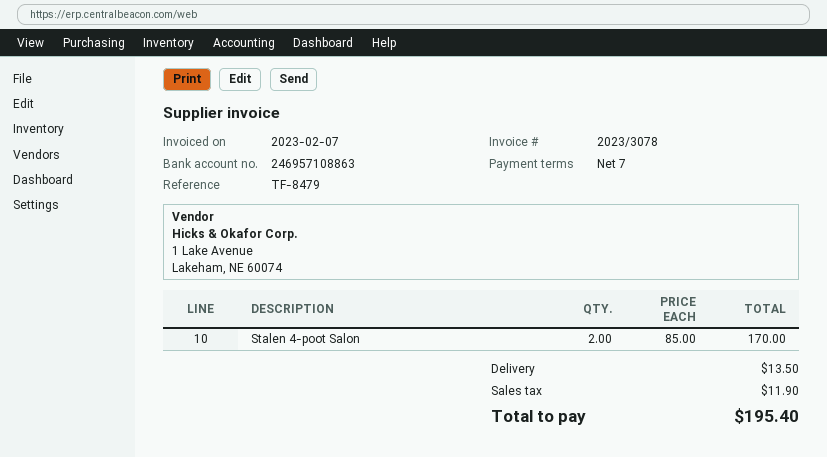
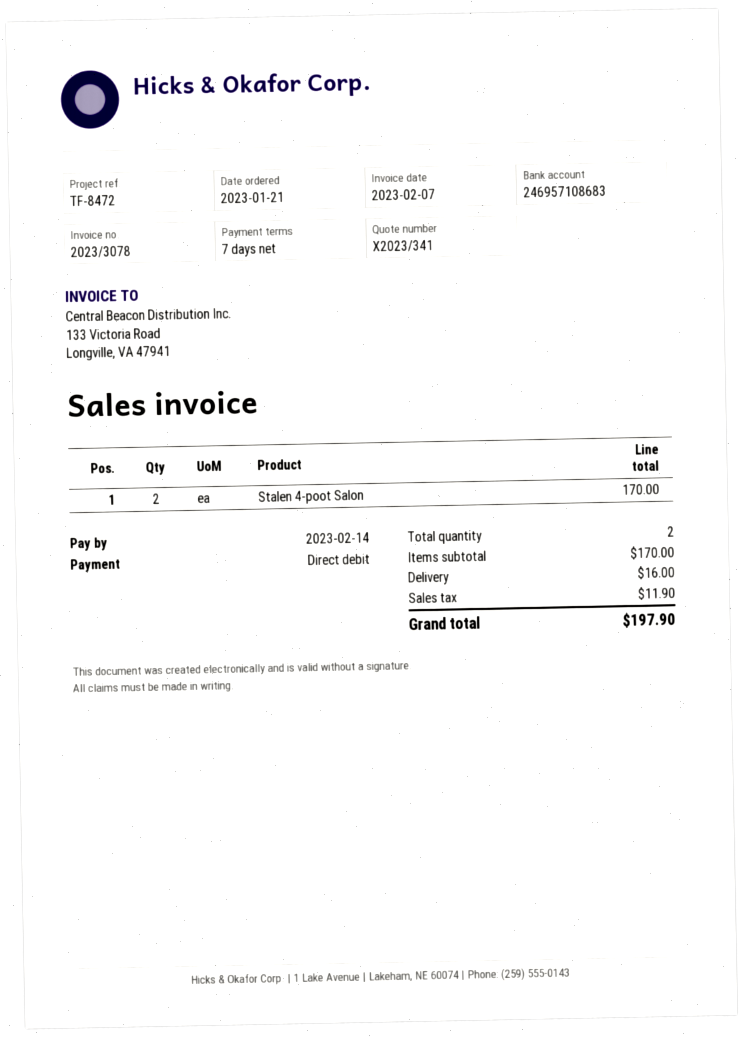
reference: TF-8479 -> TF-8472
bank account: 246957108863 -> 246957108683
shipping: 13.50 -> 16.00
total: 195.40 -> 197.90

